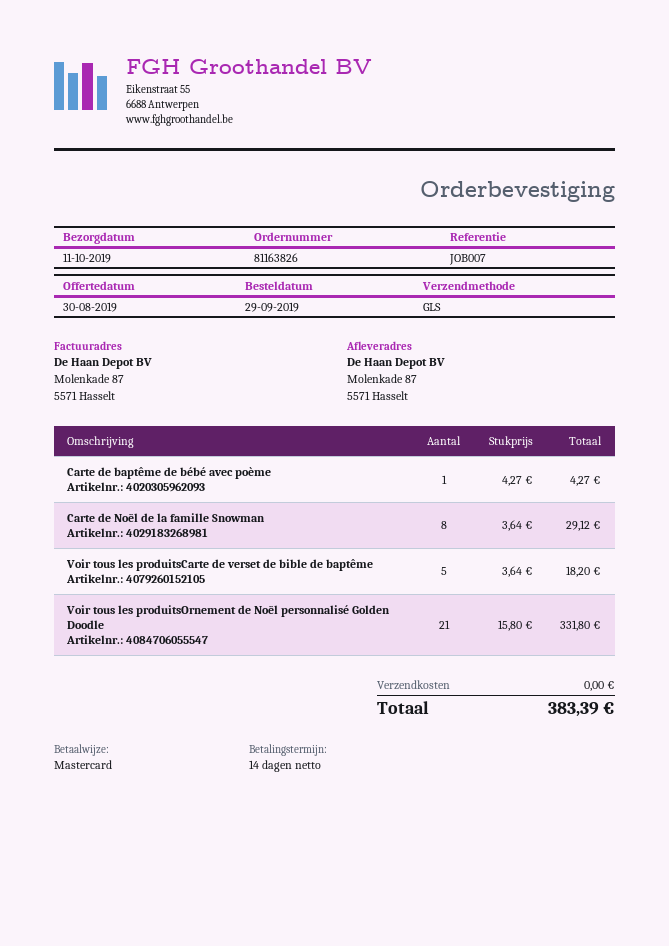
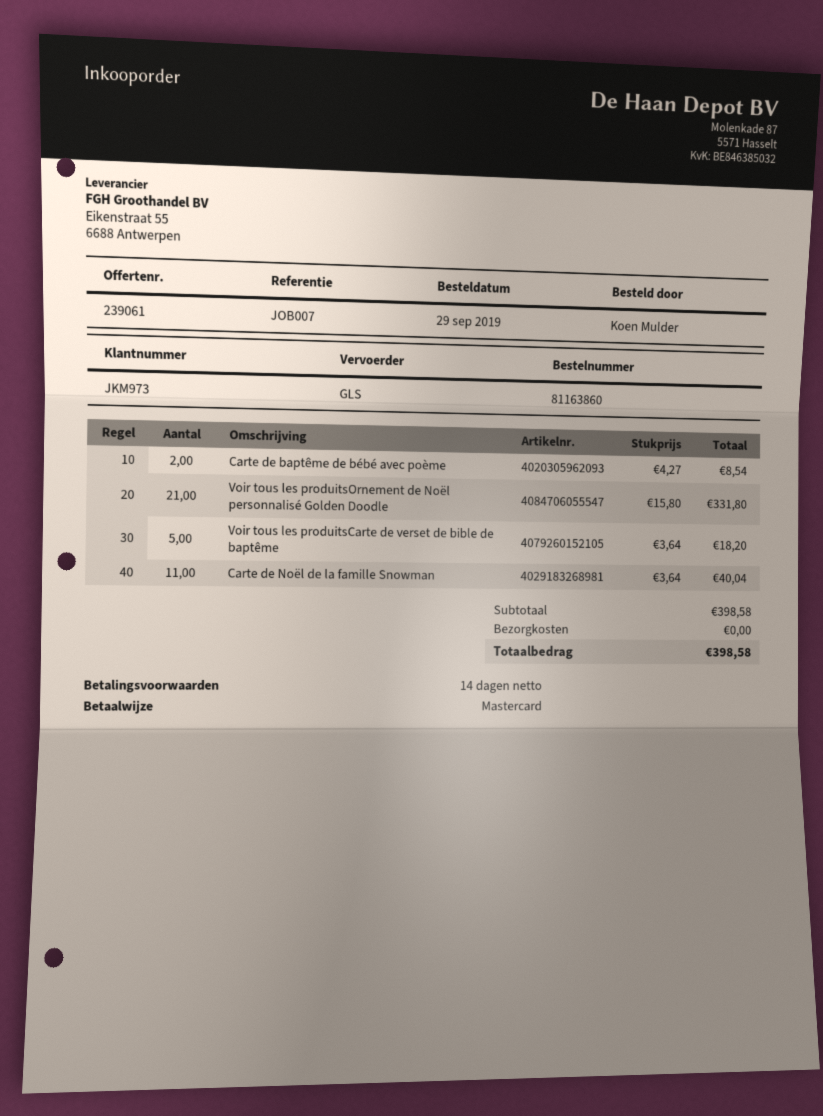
order number: 81163826 -> 81163860
Carte de baptême de bébé avec poème: 1 x 4.27 = 4.27 -> 2 x 4.27 = 8.54
Carte de Noël de la famille Snowman: 8 x 3.64 = 29.12 -> 11 x 3.64 = 40.04
total: 383.39 -> 398.58

